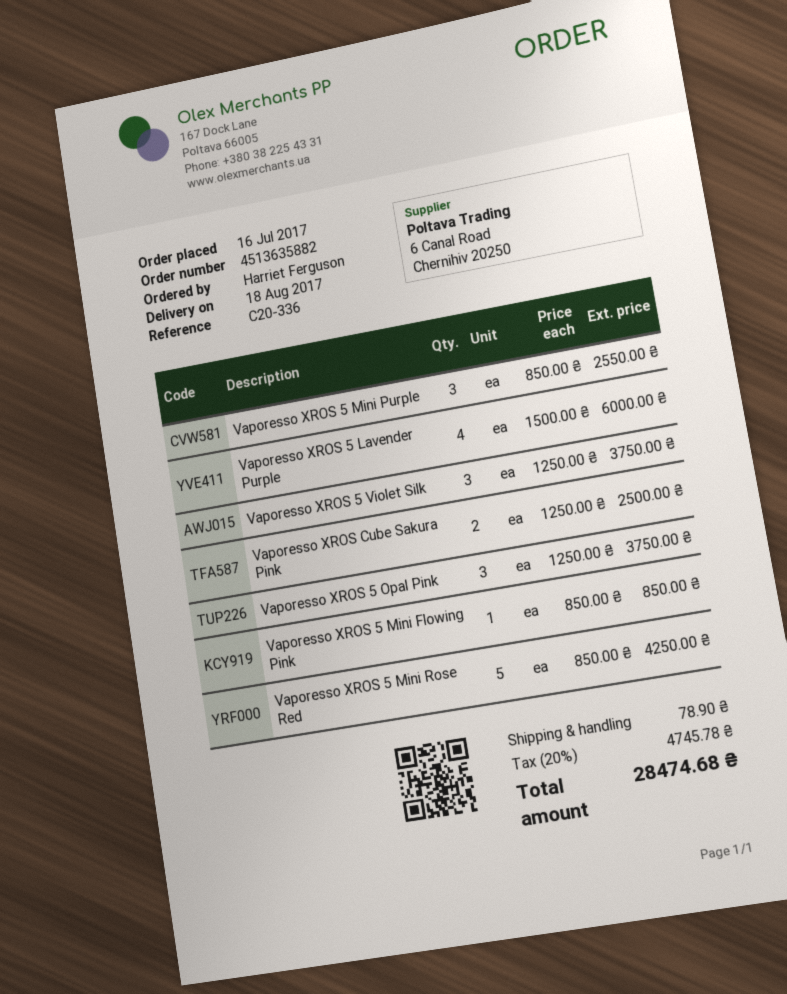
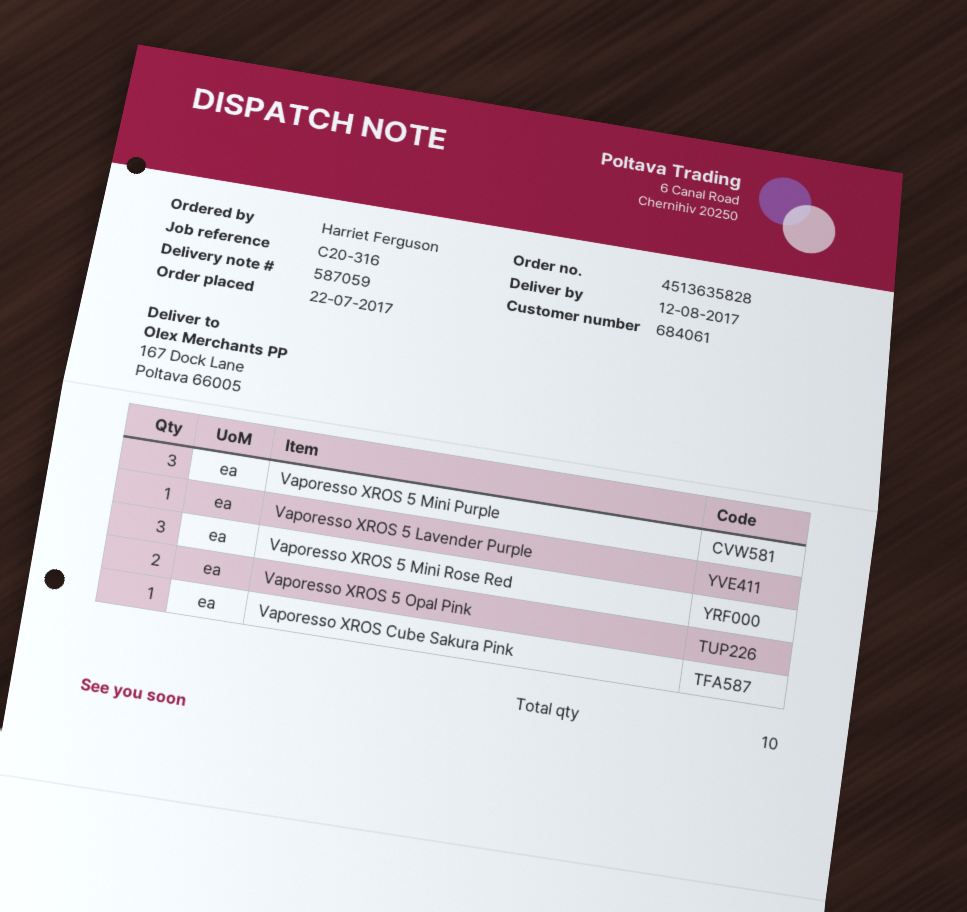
order number: 4513635882 -> 4513635828
order date: 2017-07-16 -> 2017-07-22
delivery date: 2017-08-18 -> 2017-08-12
reference: C20-336 -> C20-316
Vaporesso XROS 5 Lavender Purple: 4 -> 1
Vaporesso XROS 5 Violet Silk: 3 -> none
Vaporesso XROS Cube Sakura Pink: 2 -> 1
Vaporesso XROS 5 Opal Pink: 3 -> 2
Vaporesso XROS 5 Mini Flowing Pink: 1 -> none
Vaporesso XROS 5 Mini Rose Red: 5 -> 3

